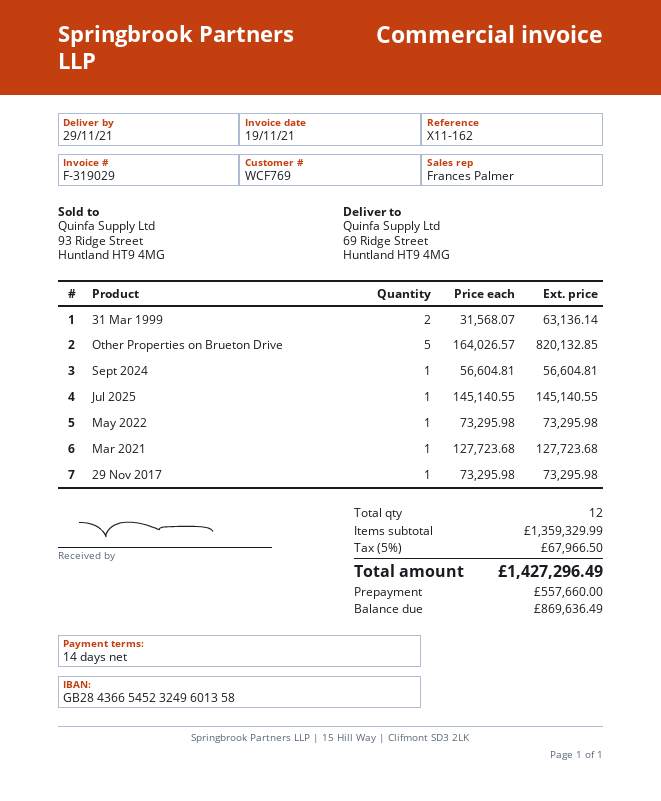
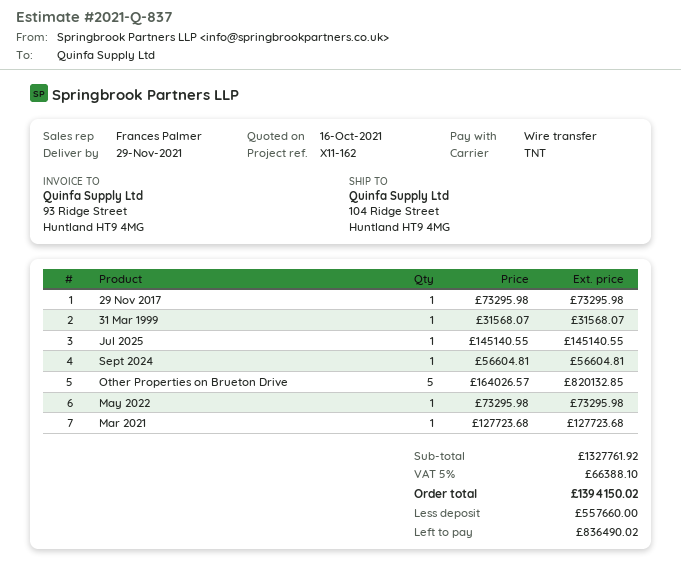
ship to: 69 Ridge Street, Huntland HT9 4MG -> 104 Ridge Street, Huntland HT9 4MG
31 Mar 1999: 2 x 31568.07 = 63136.14 -> 1 x 31568.07 = 31568.07
subtotal: 1359329.99 -> 1327761.92
tax: 5% = 67966.50 -> 5% = 66388.10
total: 1427296.49 -> 1394150.02
balance: 869636.49 -> 836490.02

